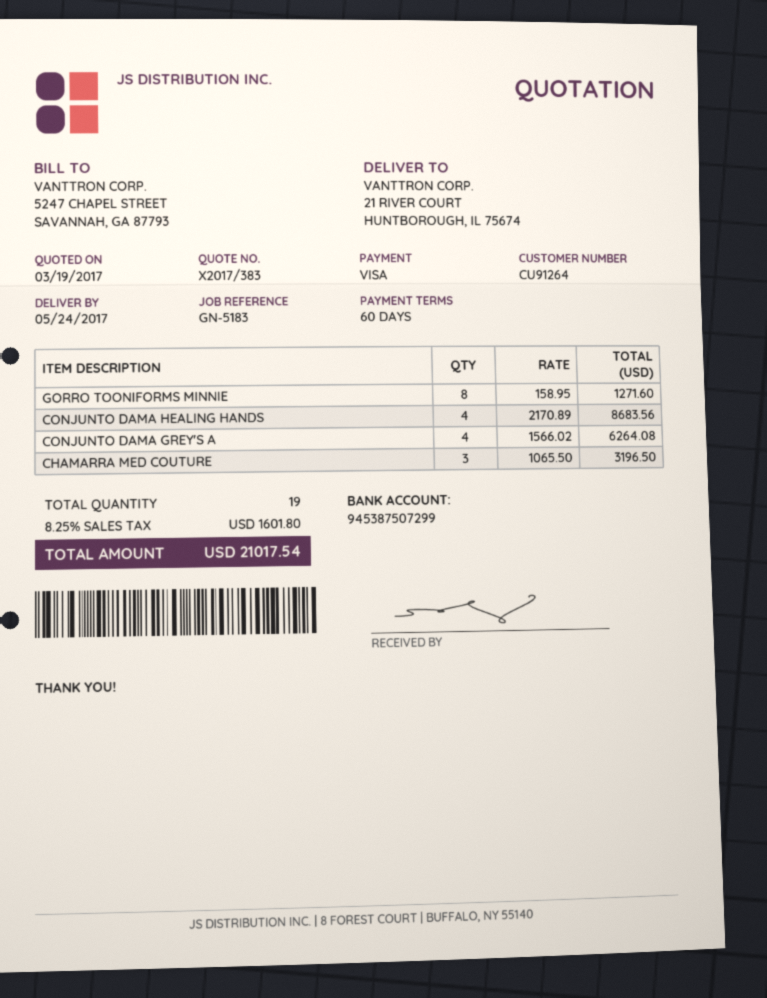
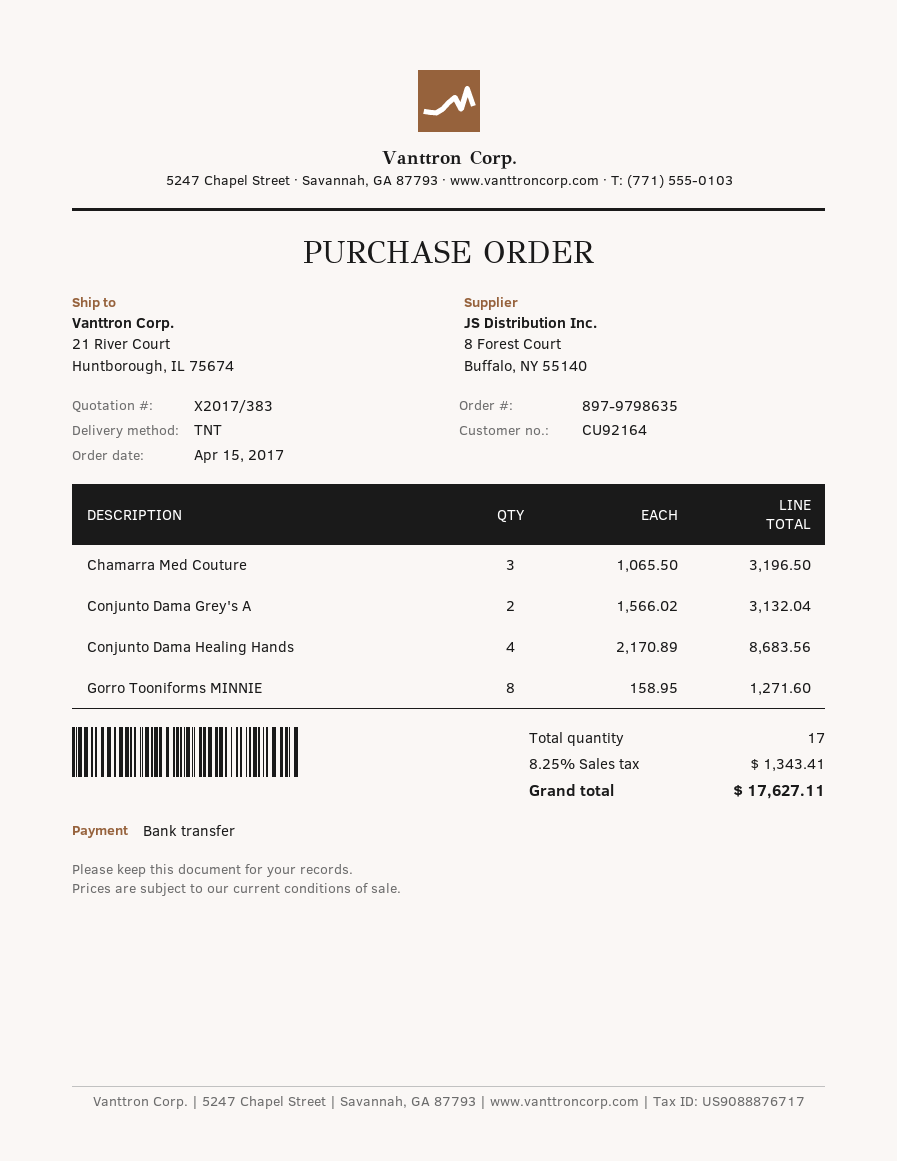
customer number: CU91264 -> CU92164
payment method: Visa -> bank transfer
CONJUNTO DAMA GREY'S A: 4 x 1566.02 = 6264.08 -> 2 x 1566.02 = 3132.04
total quantity: 19 -> 17
tax: 8.25% = 1601.80 -> 8.25% = 1343.41
total: 21017.54 -> 17627.11

